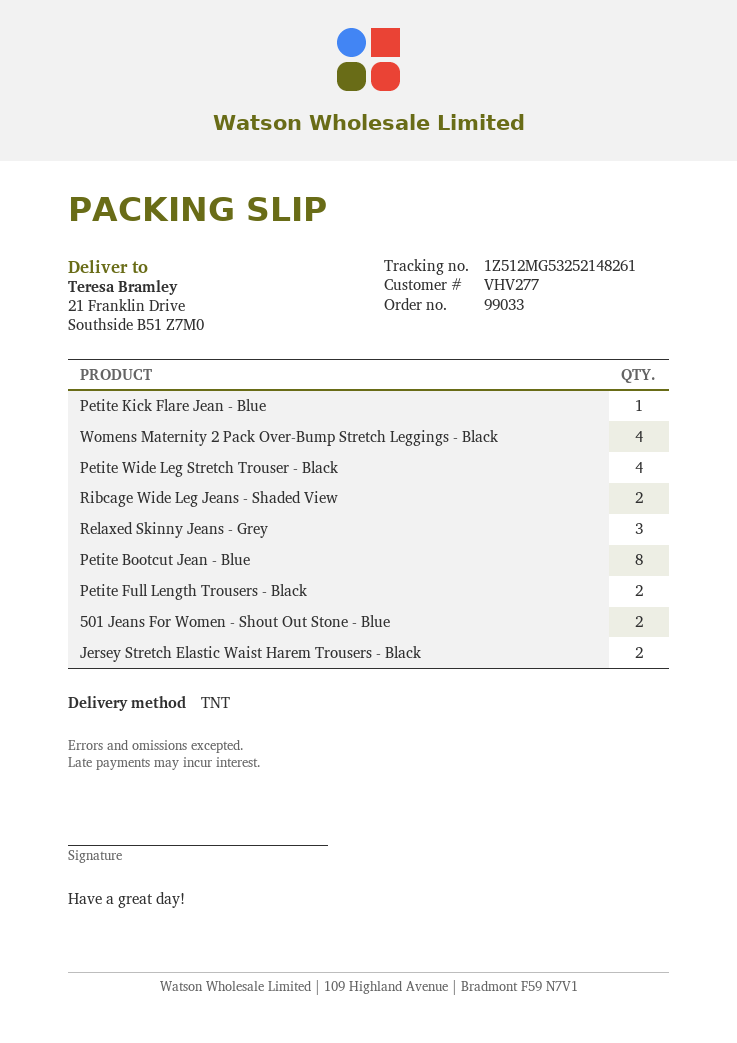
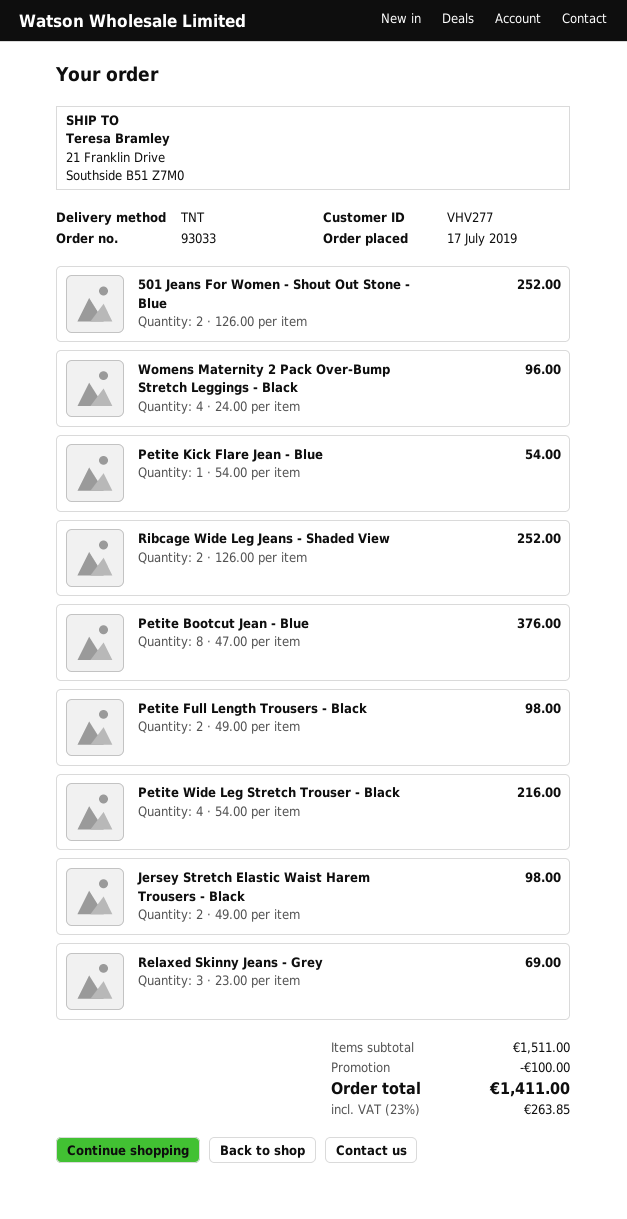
order number: 99033 -> 93033

